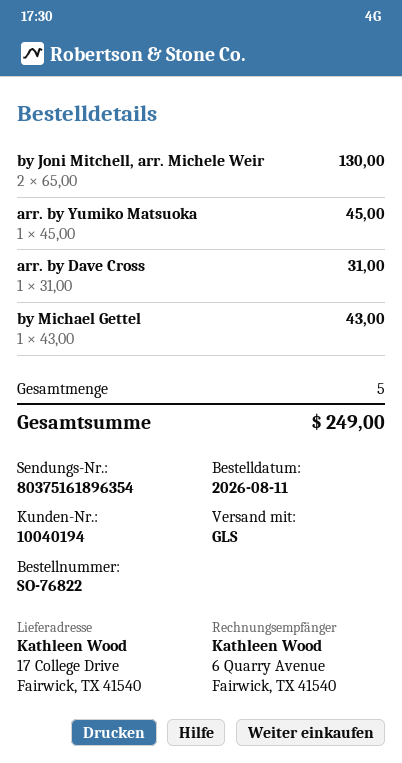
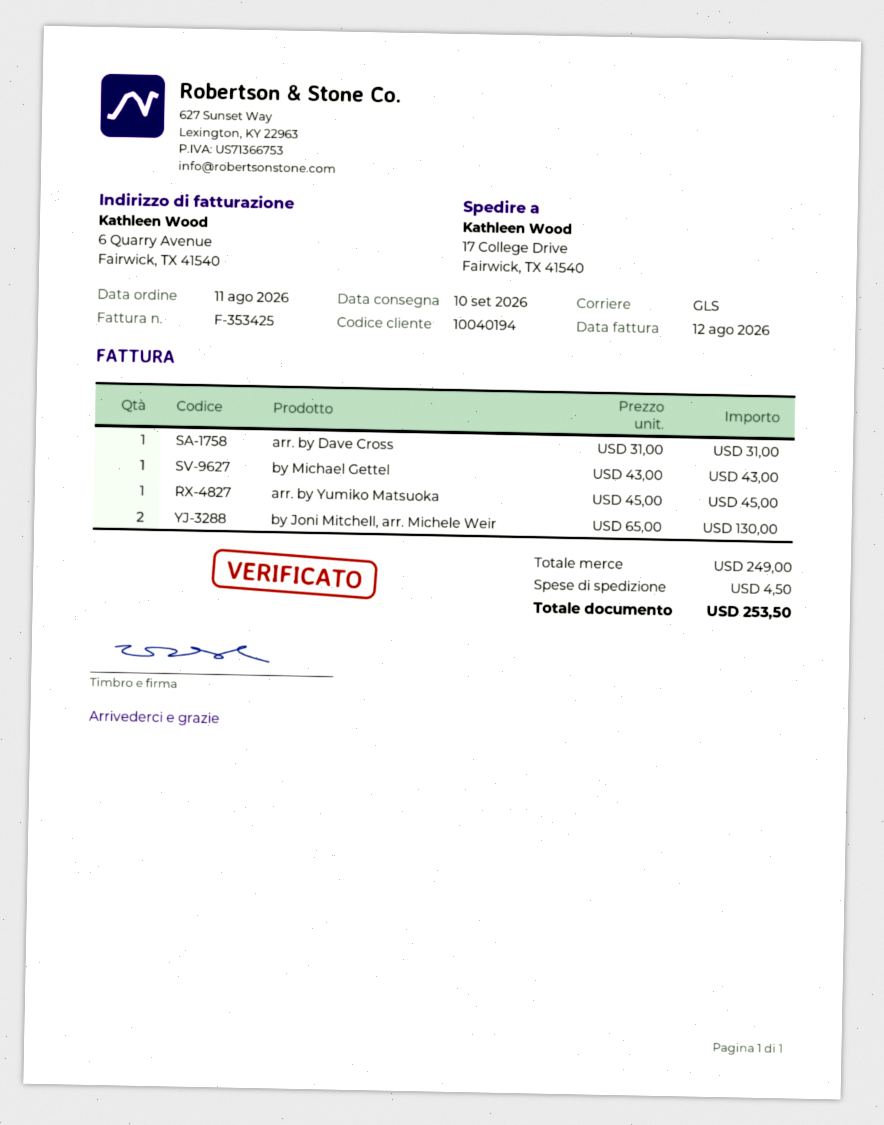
shipping: none -> 4.50
total: 249.00 -> 253.50

